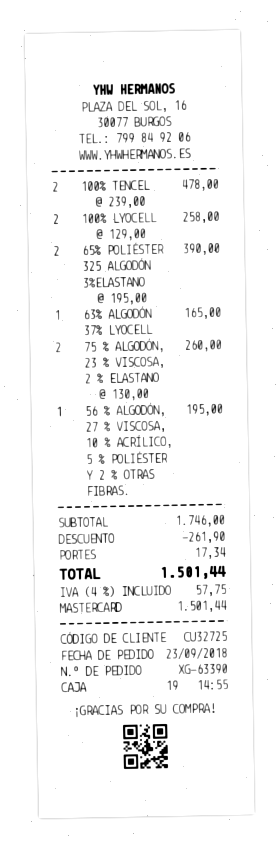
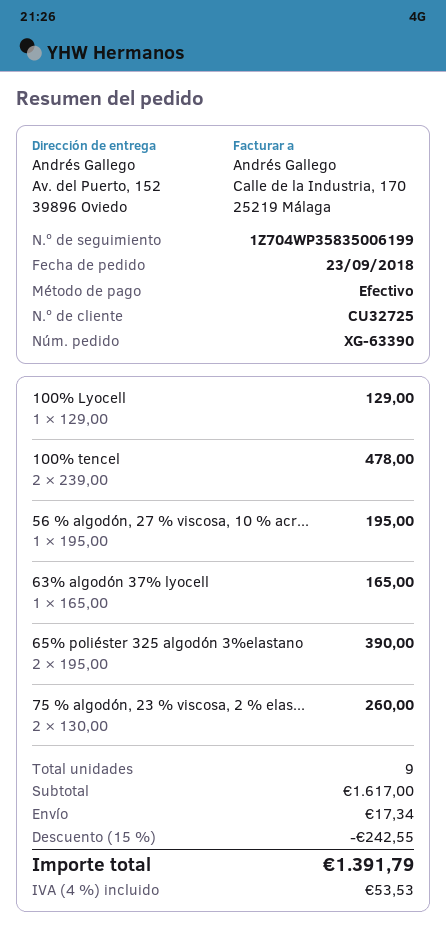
payment method: Mastercard -> cash
100% LYOCELL: 2 x 129.00 = 258.00 -> 1 x 129.00 = 129.00
subtotal: 1746.00 -> 1617.00
discount: 261.90 -> 242.55
tax: 4% = 57.75 -> 4% = 53.53
total: 1501.44 -> 1391.79

